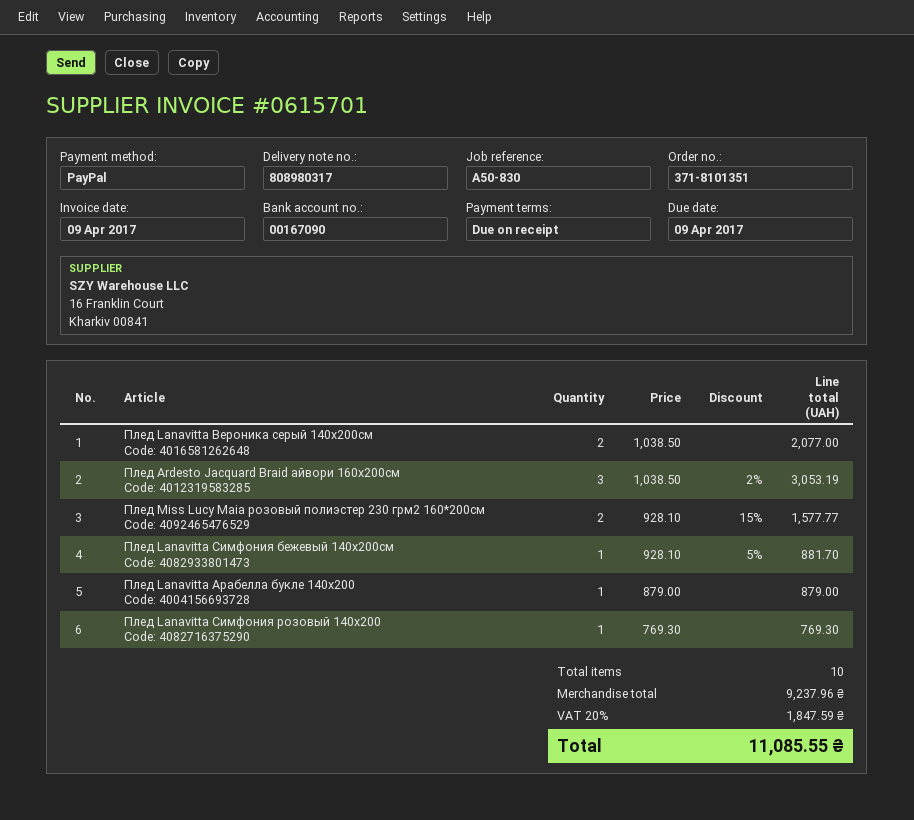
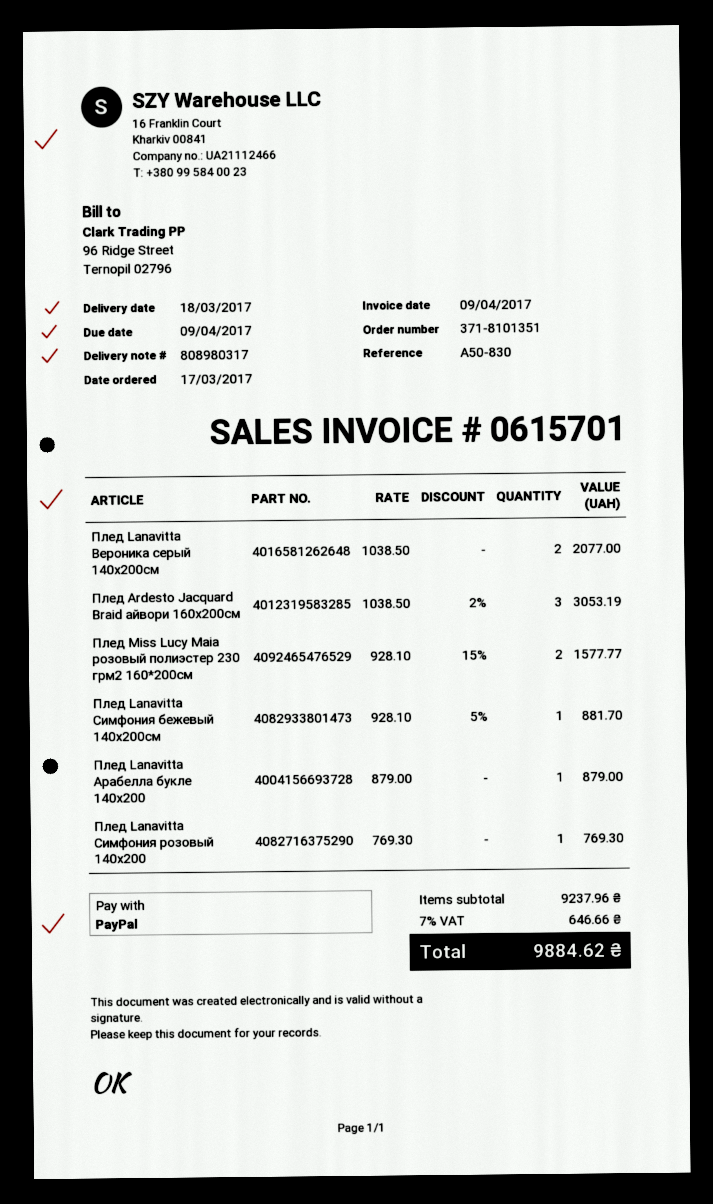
tax: 20% = 1847.59 -> 7% = 646.66
total: 11085.55 -> 9884.62

